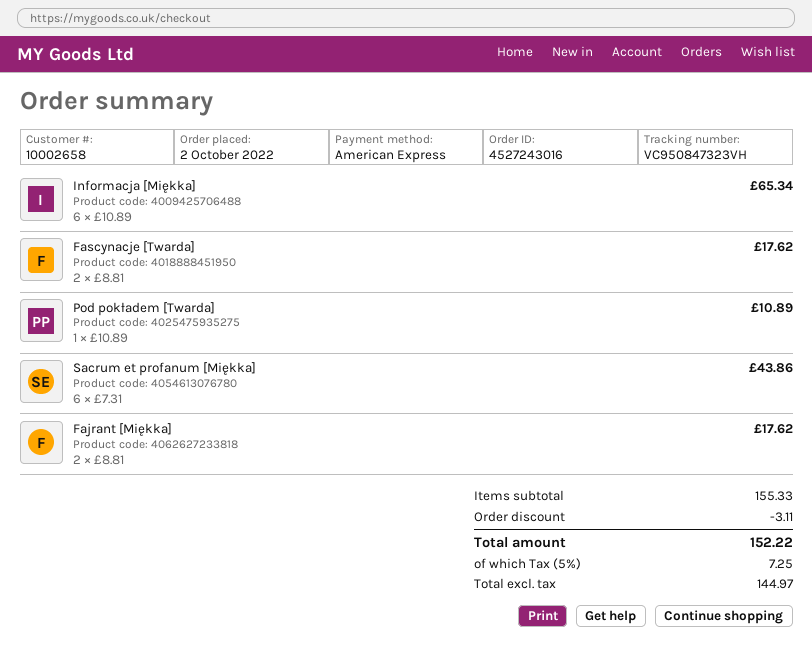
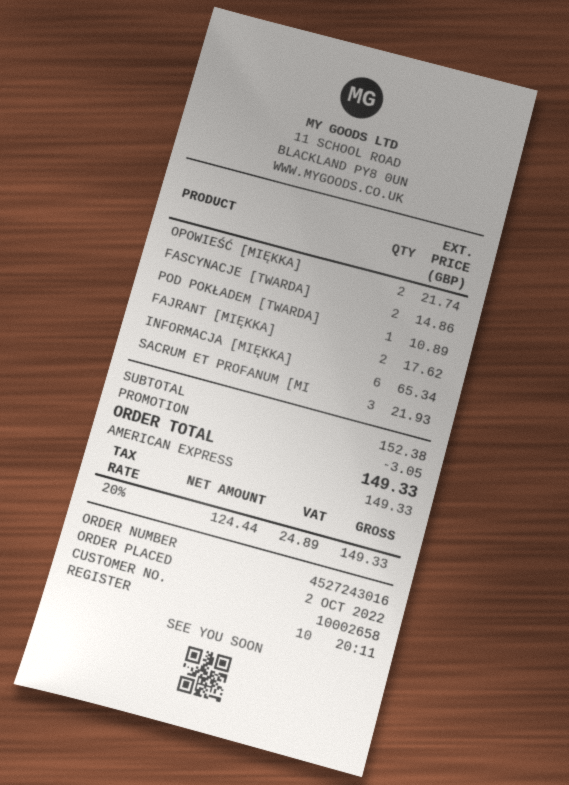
Fascynacje [Twarda]: 2 for 17.62 -> 2 for 14.86
Sacrum et profanum [Miękka]: 6 for 43.86 -> 3 for 21.93
OPOWIEŚĆ [MIĘKKA]: none -> 2 for 21.74
subtotal: 155.33 -> 152.38
discount: 3.11 -> 3.05
net: 144.97 -> 124.44
tax: 5% = 7.25 -> 20% = 24.89
total: 152.22 -> 149.33

